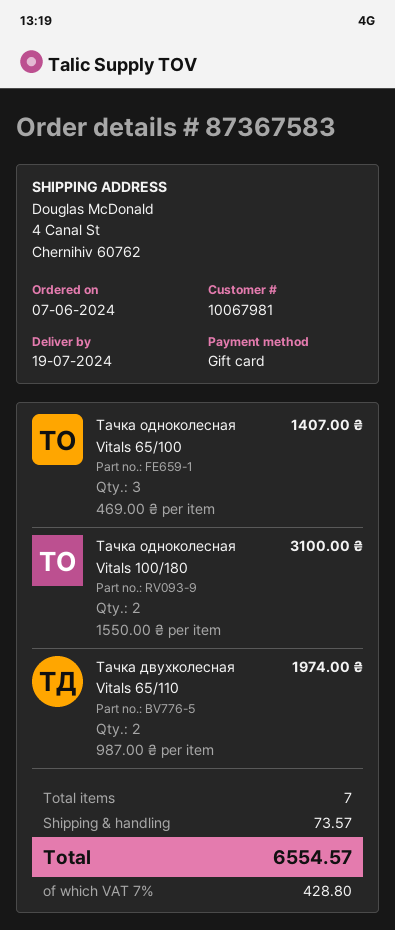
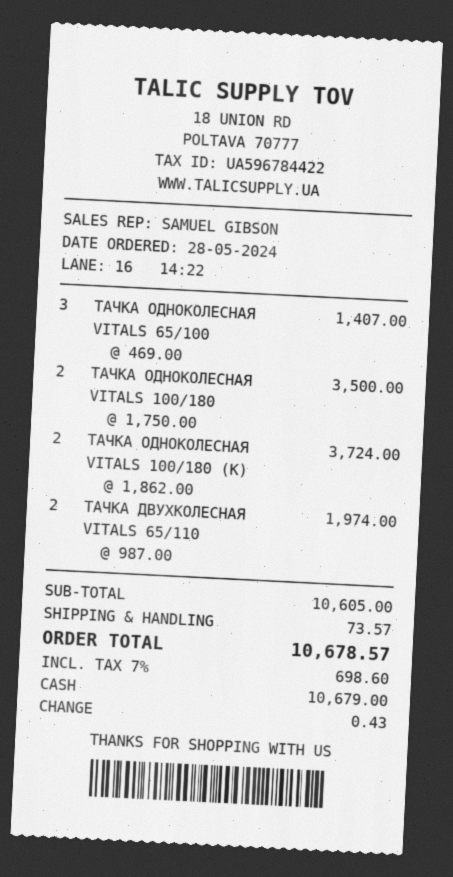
order date: 2024-06-07 -> 2024-05-28
payment method: gift card -> cash
Тачка одноколесная Vitals 100/180: 2 x 1550.00 = 3100.00 -> 2 x 1750.00 = 3500.00
ТАЧКА ОДНОКОЛЕСНАЯ VITALS 100/180 (К): none -> 2 x 1862.00 = 3724.00
tax: 7% = 428.80 -> 7% = 698.60
total: 6554.57 -> 10678.57

